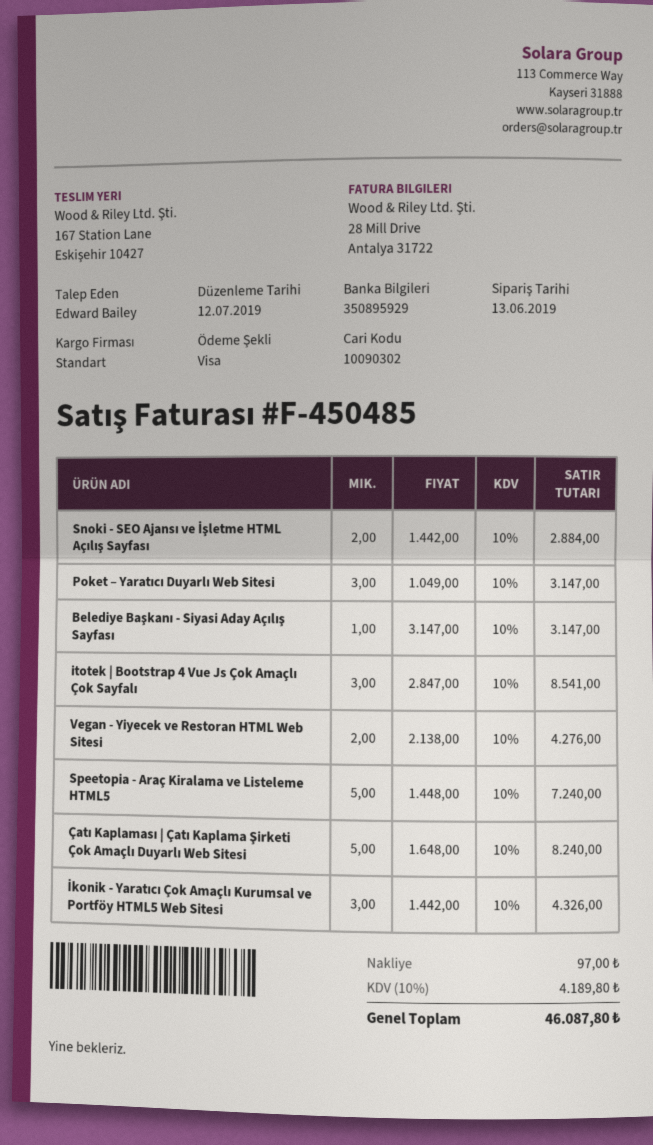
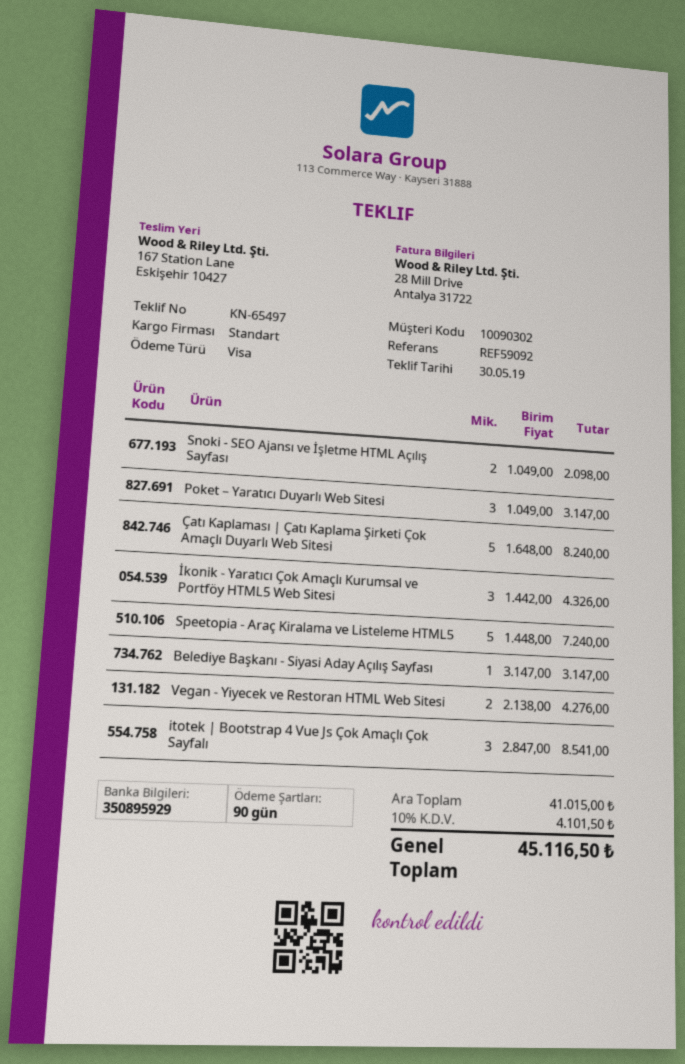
Snoki - SEO Ajansı ve İşletme HTML Açılış Sayfası: 2 x 1442.00 = 2884.00 -> 2 x 1049.00 = 2098.00
shipping: 97.00 -> none
tax: 10% = 4189.80 -> 10% = 4101.50
total: 46087.80 -> 45116.50

